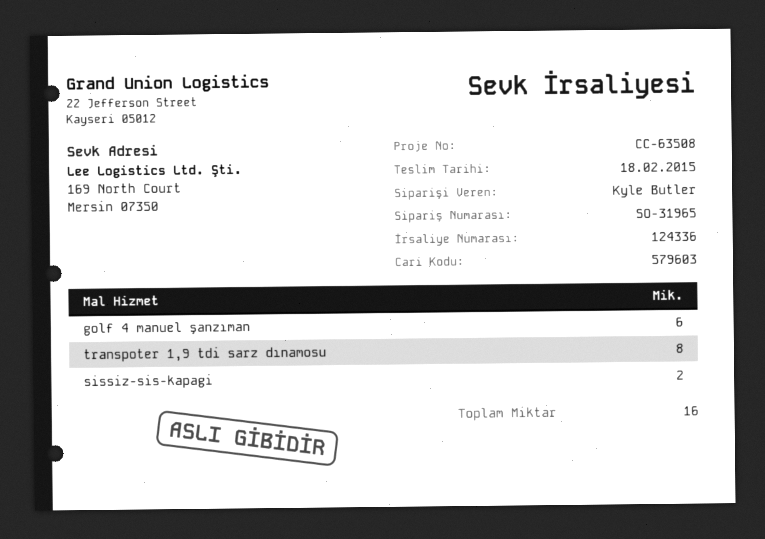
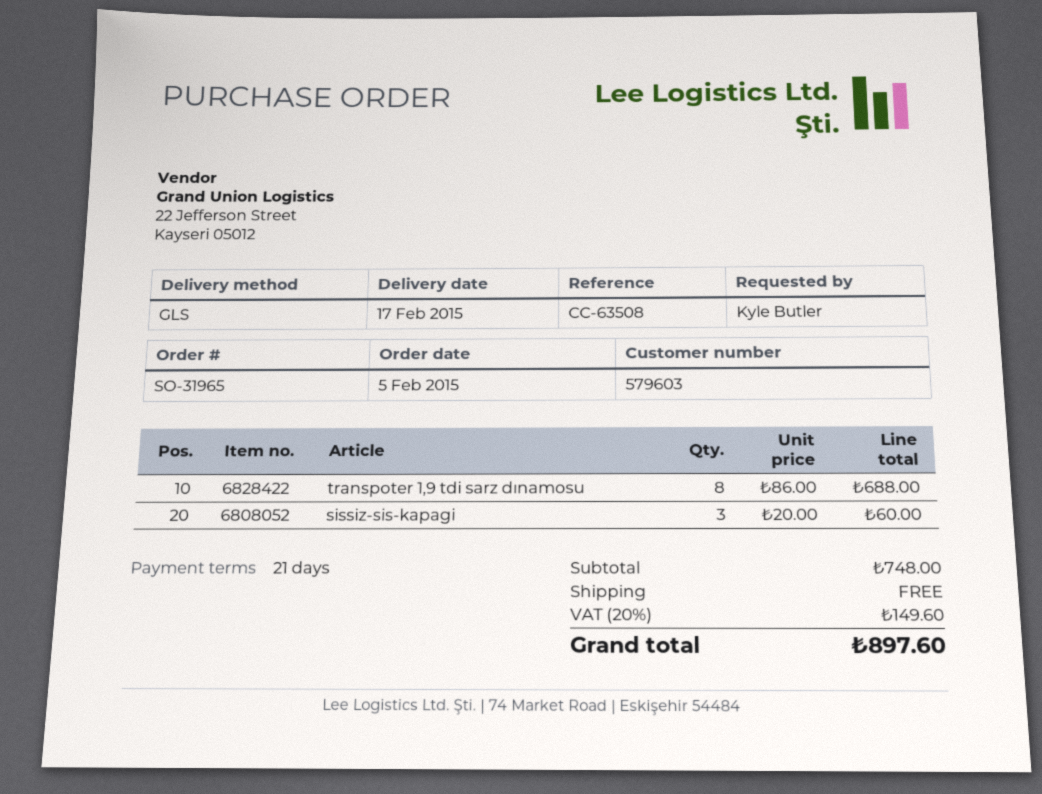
delivery date: 2015-02-18 -> 2015-02-17
golf 4 manuel şanzıman: 6 -> none
sissiz-sis-kapagi: 2 -> 3

